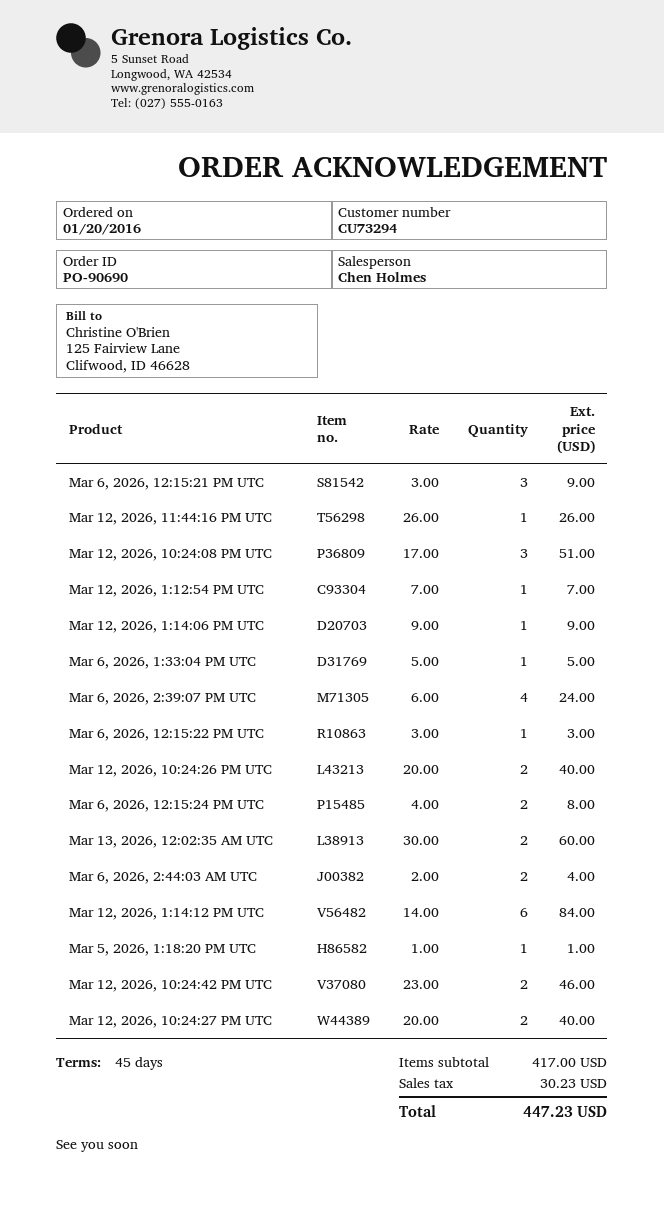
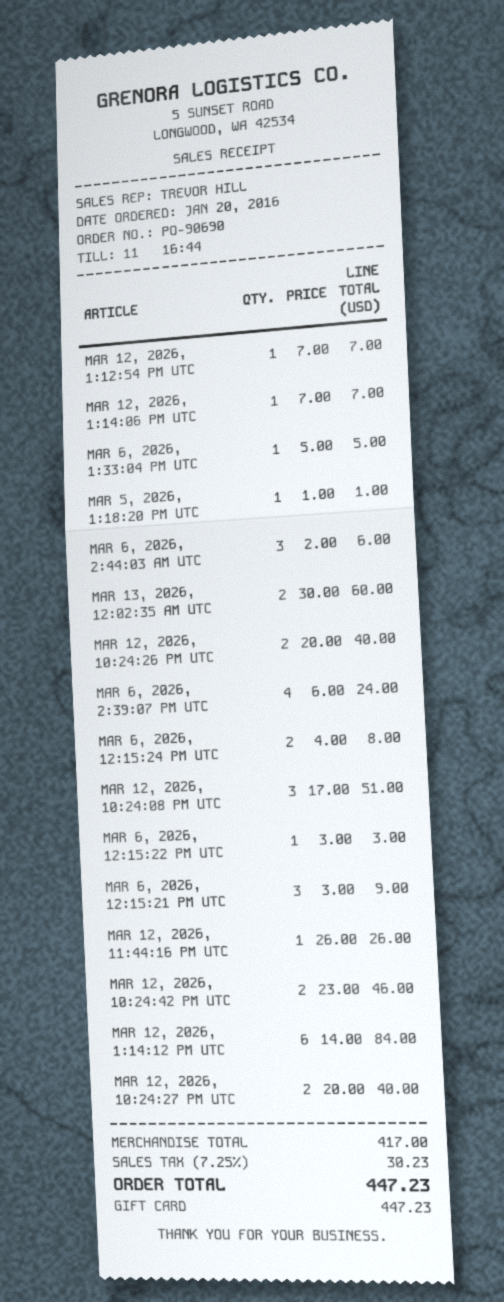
sales rep: Chen Holmes -> TREVOR HILL
Mar 12, 2026, 1:14:06 PM UTC: 1 x 9.00 = 9.00 -> 1 x 7.00 = 7.00
Mar 6, 2026, 2:44:03 AM UTC: 2 x 2.00 = 4.00 -> 3 x 2.00 = 6.00

